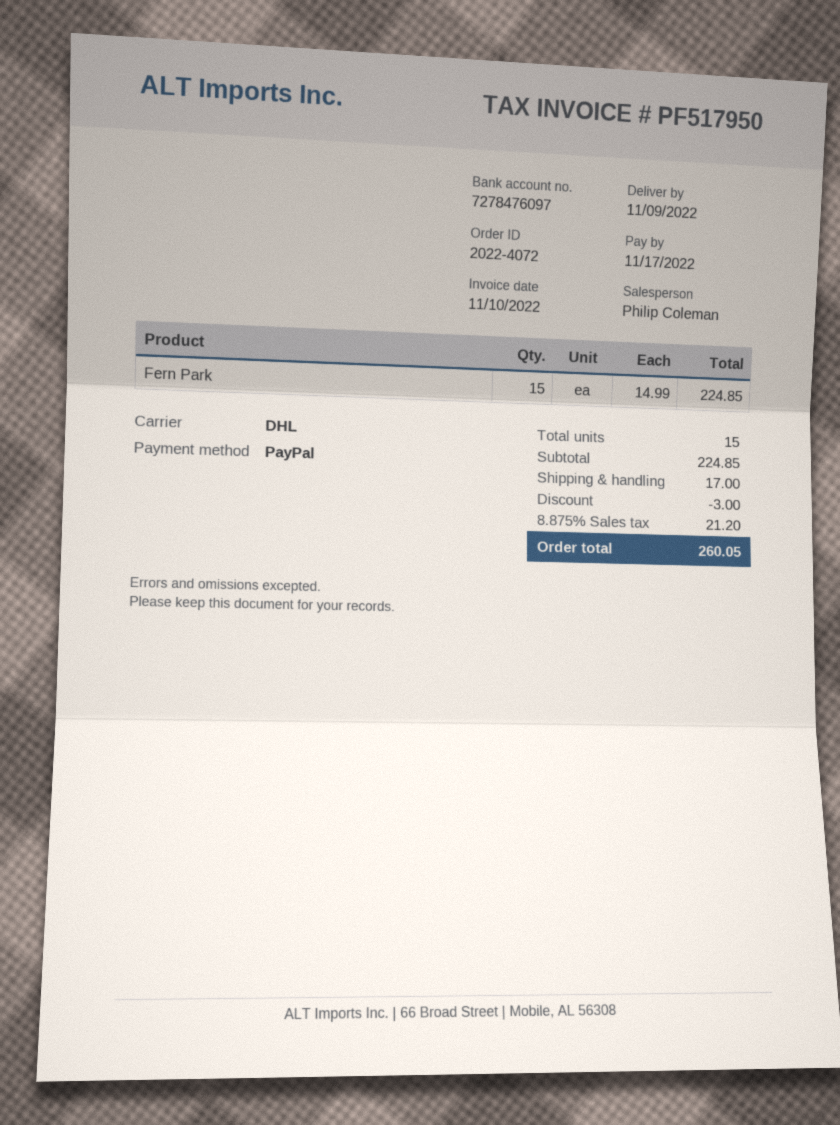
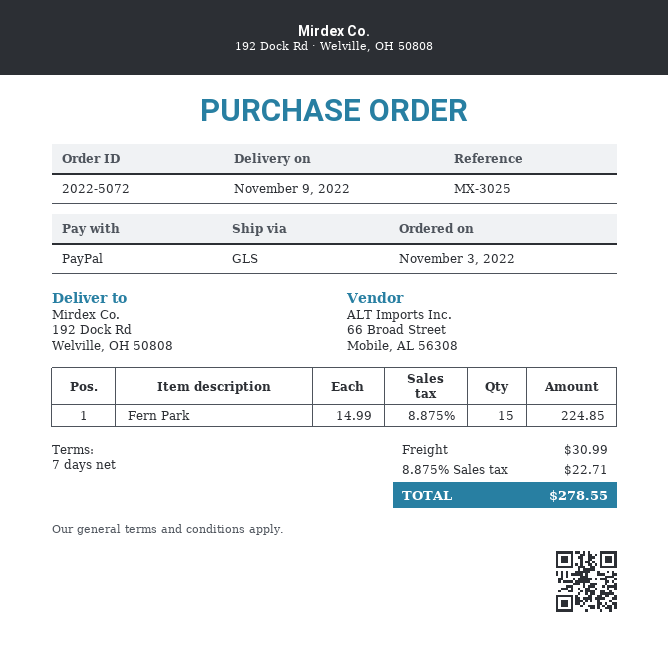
order number: 2022-4072 -> 2022-5072
shipping method: DHL -> GLS
discount: 3.00 -> none
shipping: 17.00 -> 30.99
tax: 8.875% = 21.20 -> 8.875% = 22.71
total: 260.05 -> 278.55

